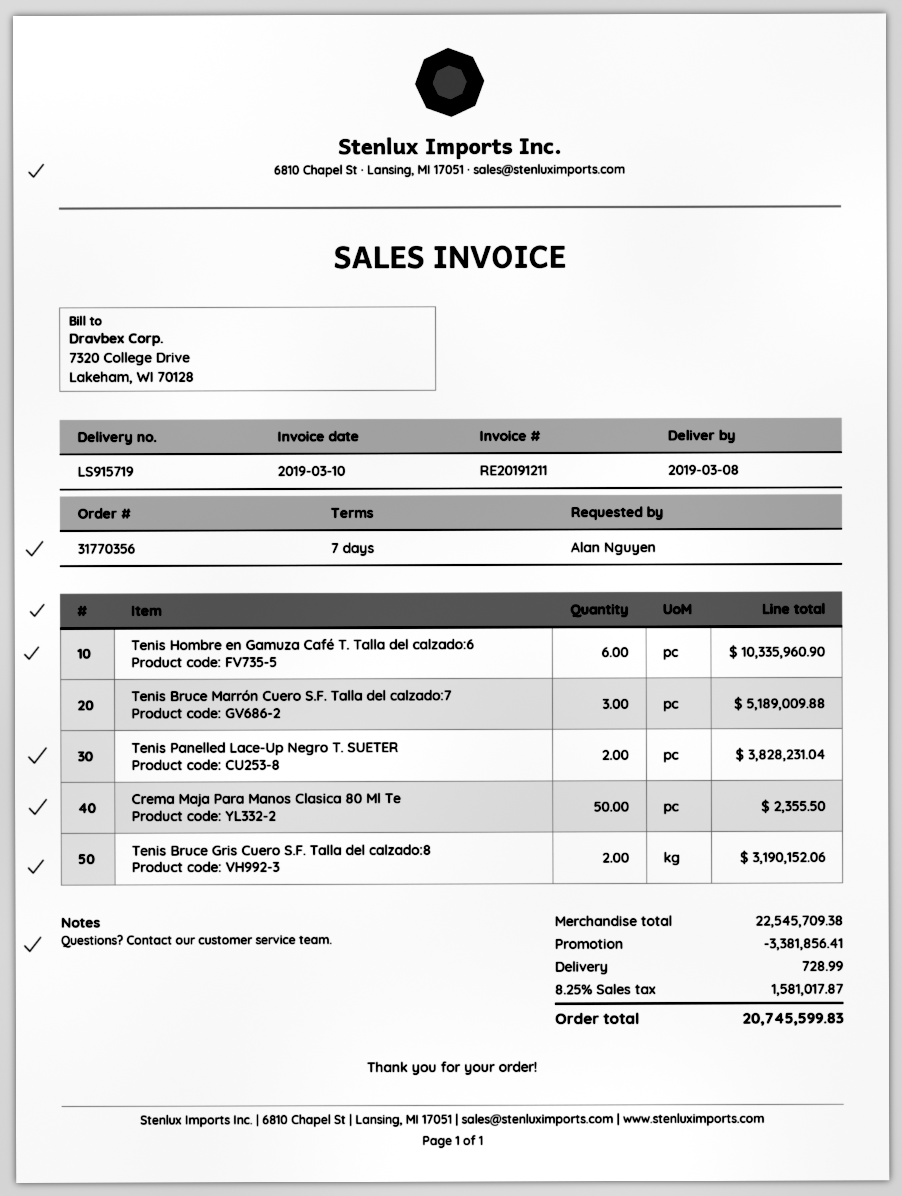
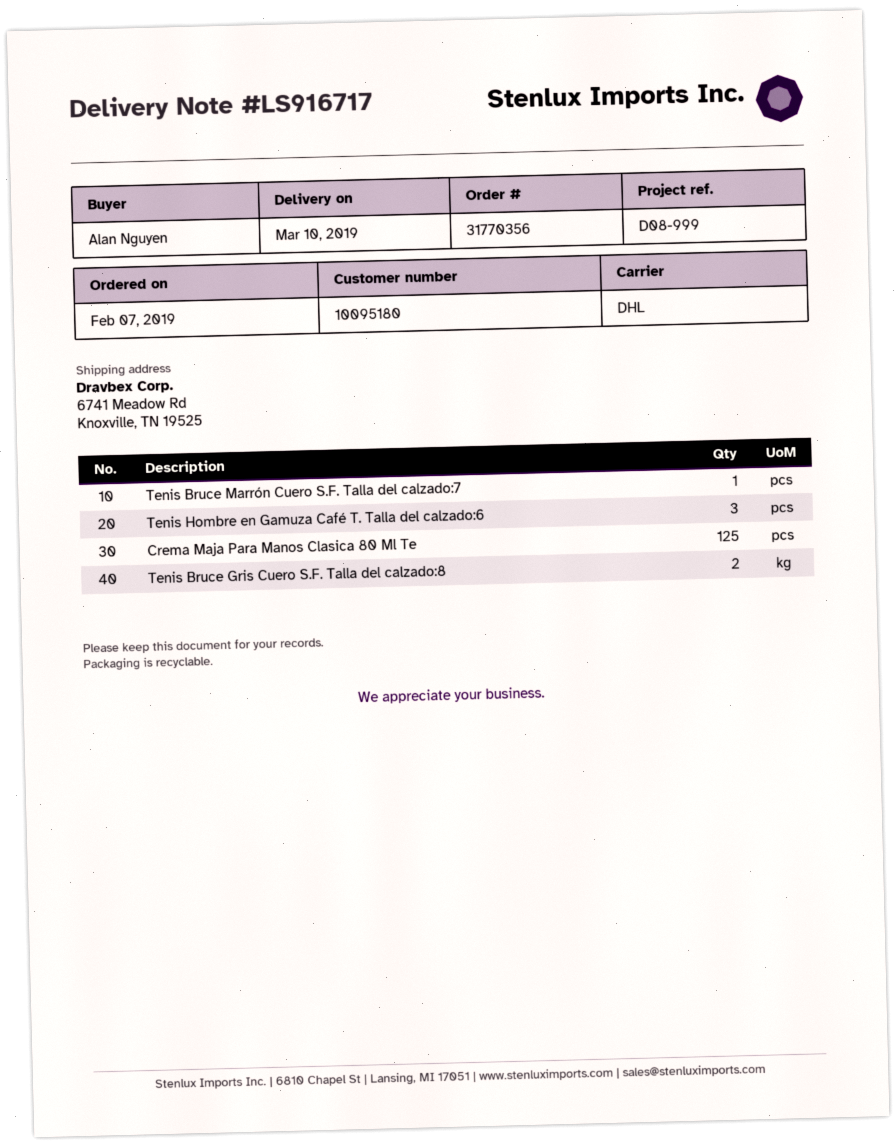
delivery note number: LS915719 -> LS916717
delivery date: 2019-03-08 -> 2019-03-10
Tenis Hombre en Gamuza Café T. Talla del calzado:6: 6 -> 3
Tenis Bruce Marrón Cuero S.F. Talla del calzado:7: 3 -> 1
Tenis Panelled Lace-Up Negro T. SUETER: 2 -> none
Crema Maja Para Manos Clasica 80 Ml Te: 50 -> 125

